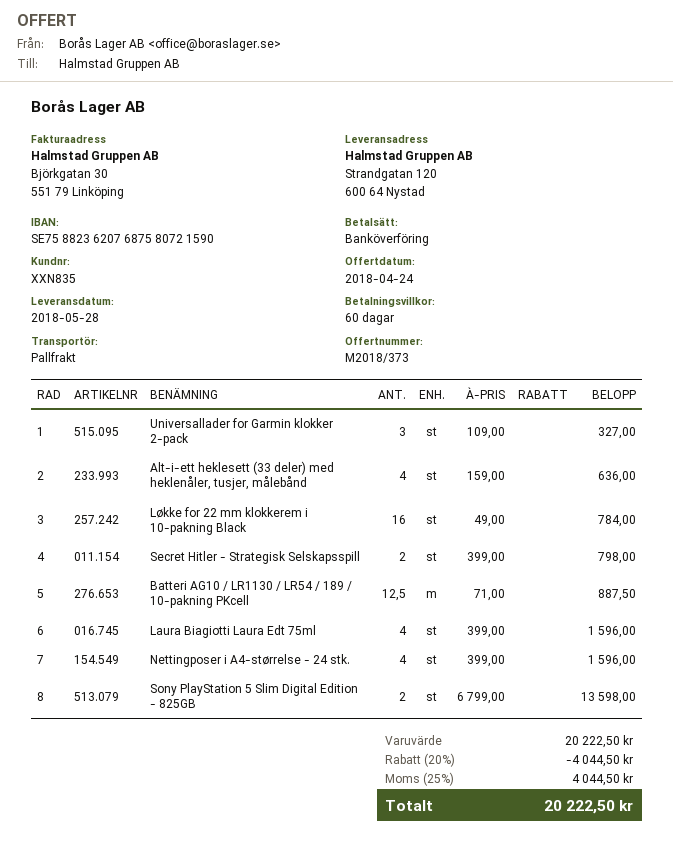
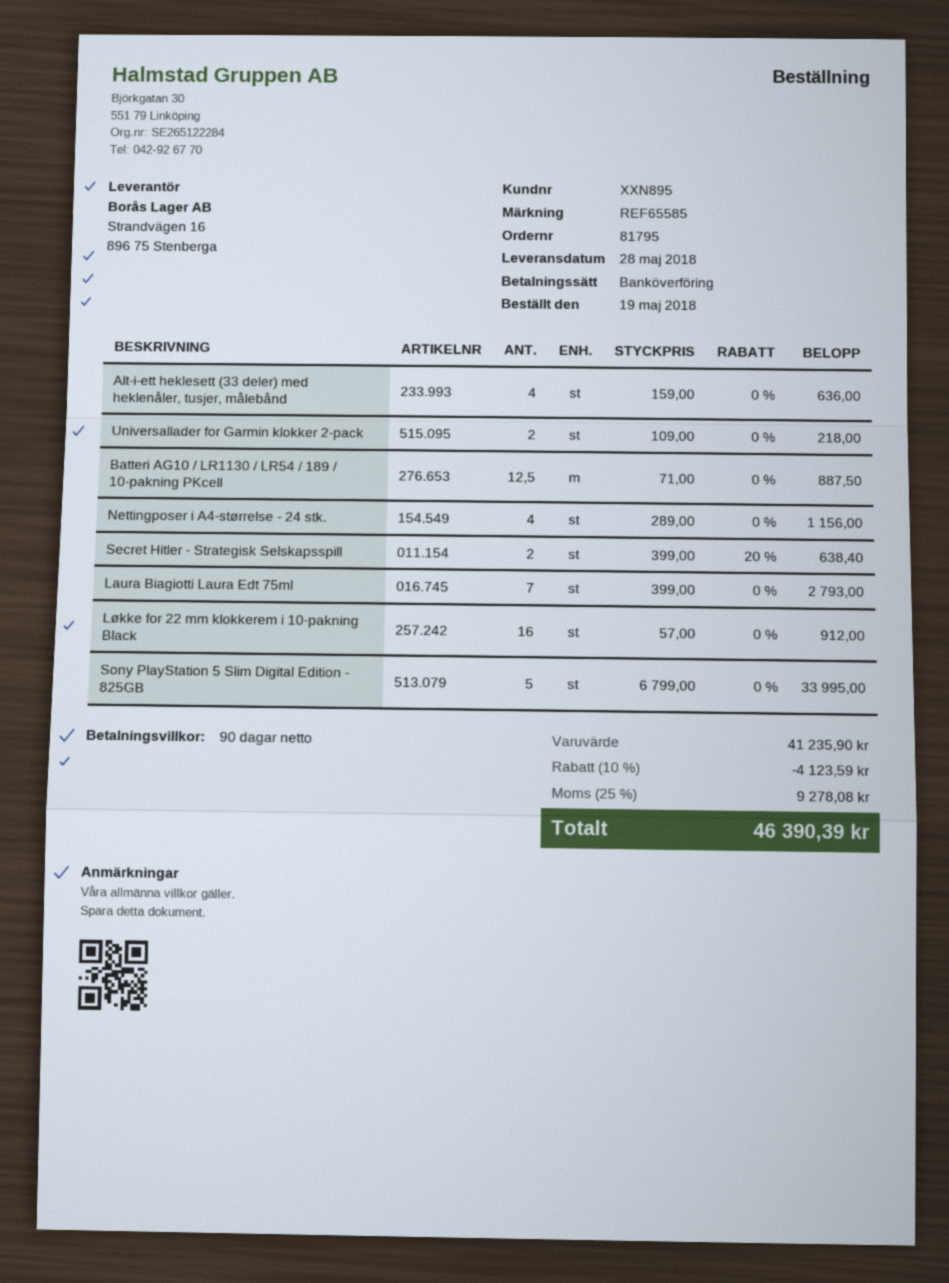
payment terms: 60 days -> 90 days
customer number: XXN835 -> XXN895
Universallader for Garmin klokker 2-pack: 3 x 109.00 = 327.00 -> 2 x 109.00 = 218.00
Løkke for 22 mm klokkerem i 10-pakning Black: 16 x 49.00 = 784.00 -> 16 x 57.00 = 912.00
Secret Hitler - Strategisk Selskapsspill: 2 x 399.00 = 798.00 -> 2 x 399.00 - 20% = 638.40
Laura Biagiotti Laura Edt 75ml: 4 x 399.00 = 1596.00 -> 7 x 399.00 = 2793.00
Nettingposer i A4-størrelse - 24 stk.: 4 x 399.00 = 1596.00 -> 4 x 289.00 = 1156.00
Sony PlayStation 5 Slim Digital Edition - 825GB: 2 x 6799.00 = 13598.00 -> 5 x 6799.00 = 33995.00
subtotal: 20222.50 -> 41235.90
discount: 20% = 4044.50 -> 10% = 4123.59
tax: 25% = 4044.50 -> 25% = 9278.08
total: 20222.50 -> 46390.39

